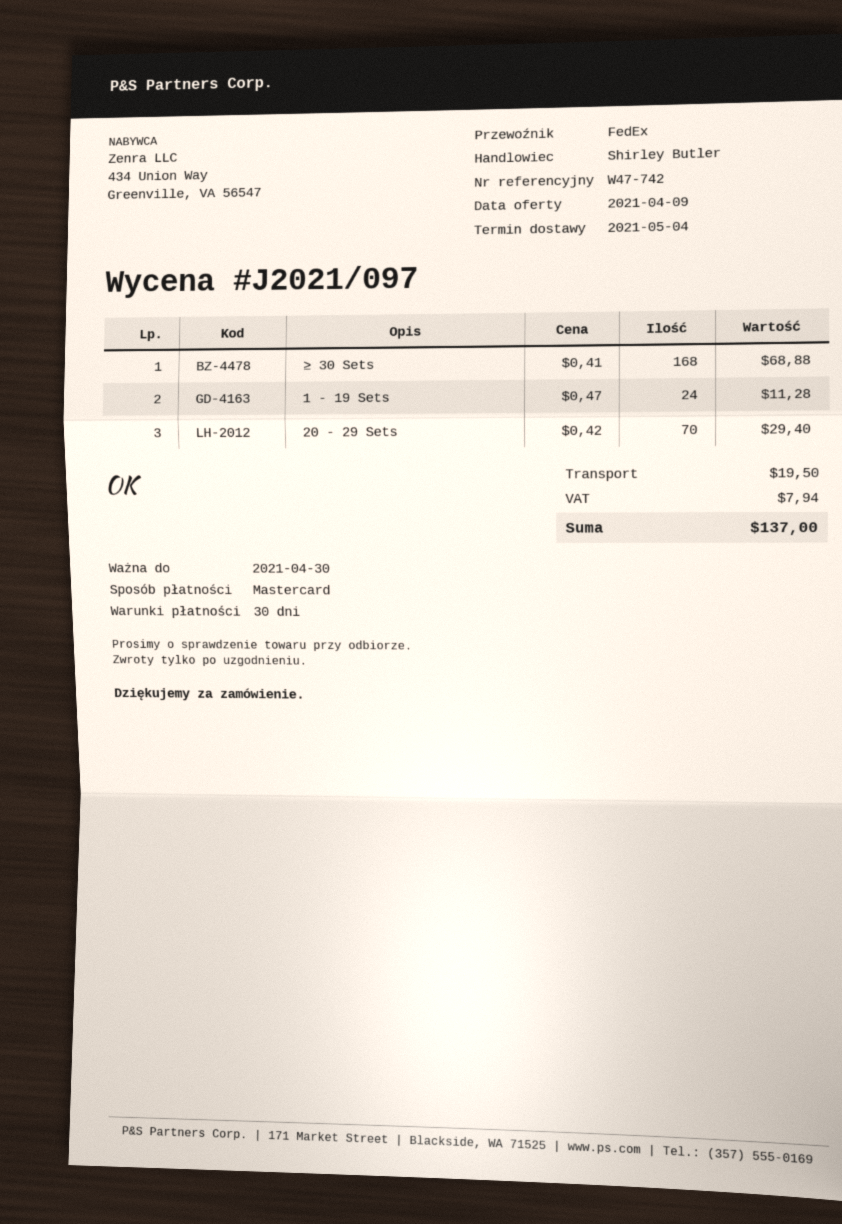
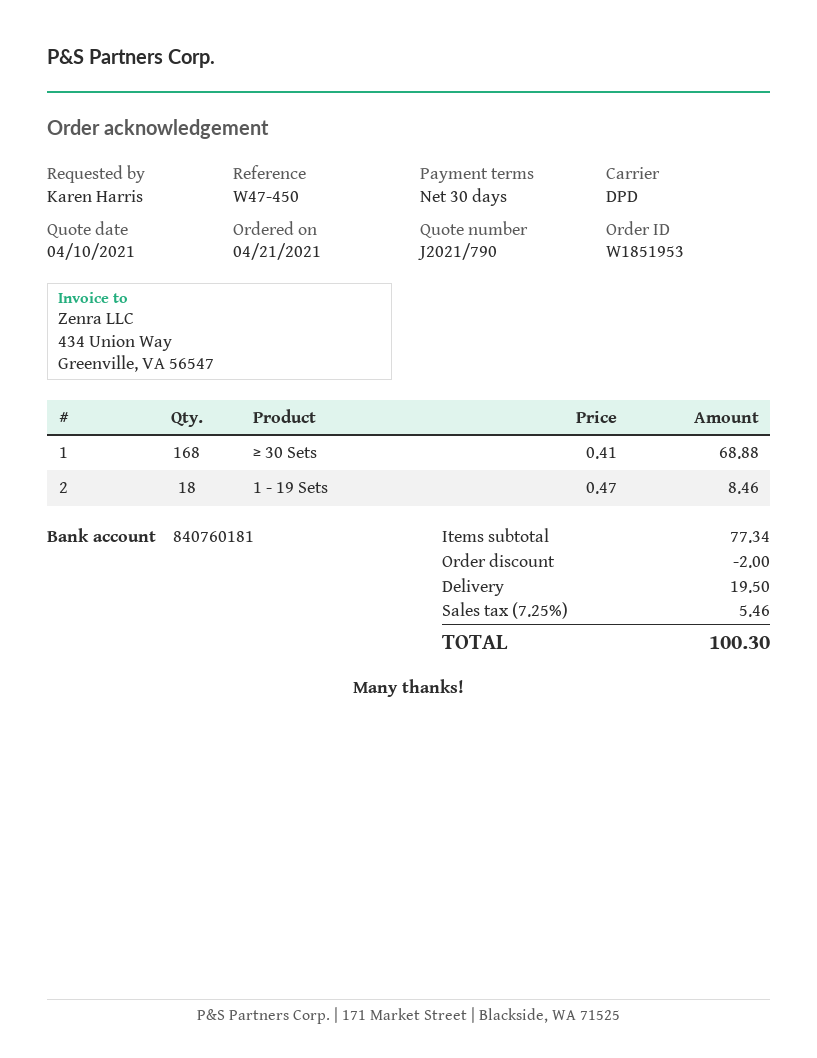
quote number: J2021/097 -> J2021/790
quote date: 2021-04-09 -> 2021-04-10
reference: W47-742 -> W47-450
shipping method: FedEx -> DPD
1 - 19 Sets: 24 x 0.47 = 11.28 -> 18 x 0.47 = 8.46
20 - 29 Sets: 70 x 0.42 = 29.40 -> none
discount: none -> 2.00
tax: 7.94 -> 5.46
total: 137.00 -> 100.30

